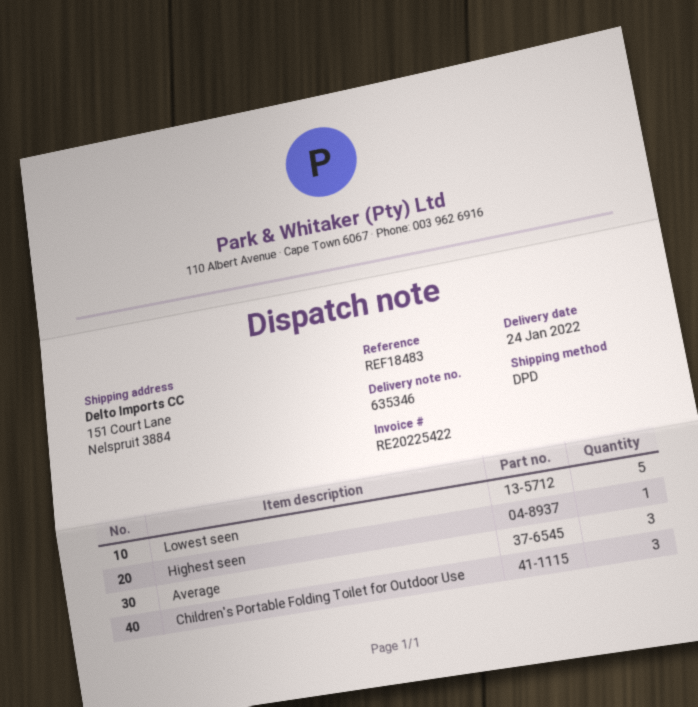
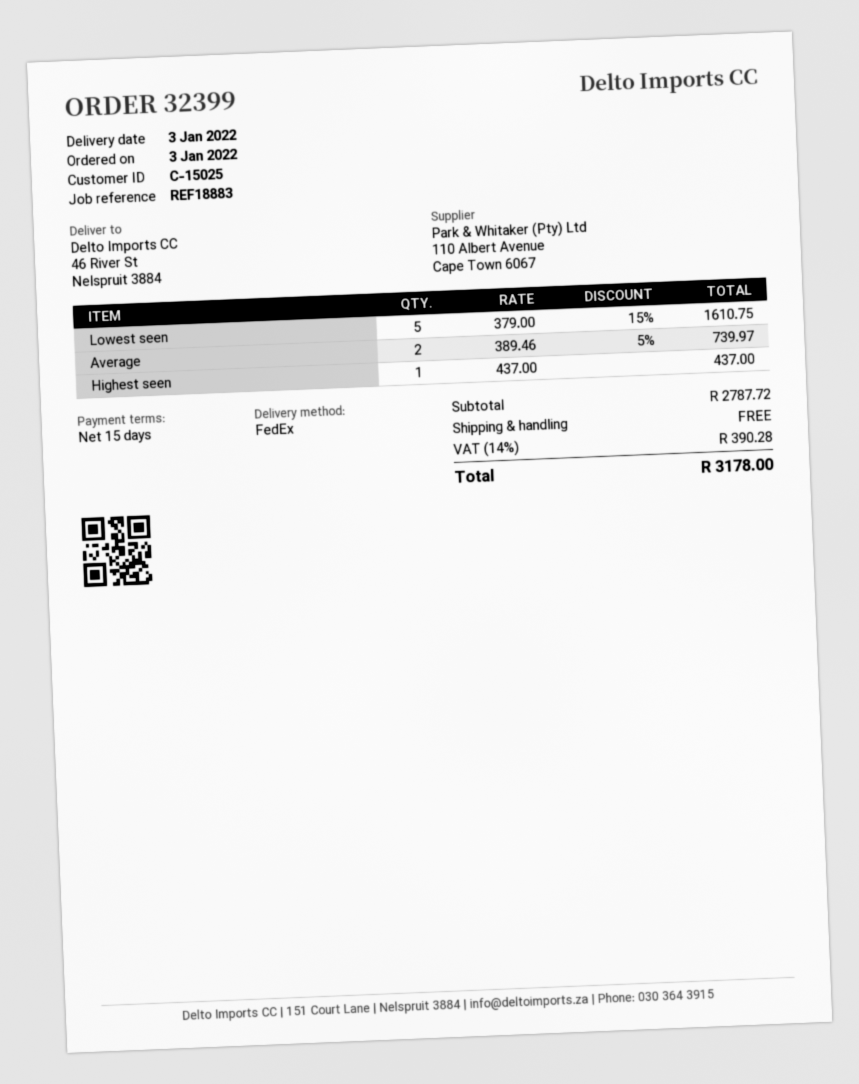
delivery date: 2022-01-24 -> 2022-01-03
reference: REF18483 -> REF18883
shipping method: DPD -> FedEx
ship to: 151 Court Lane, Nelspruit 3884 -> 46 River St, Nelspruit 3884
Average: 3 -> 2
Children's Portable Folding Toilet for Outdoor Use: 3 -> none

